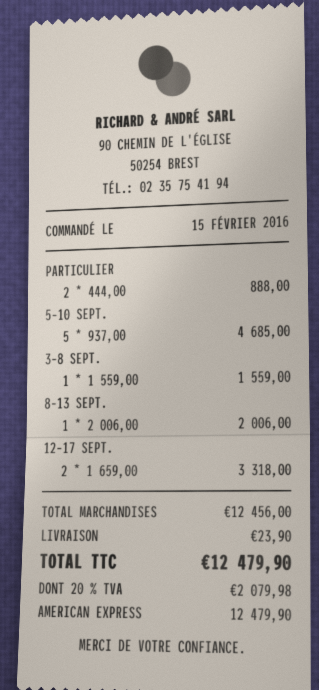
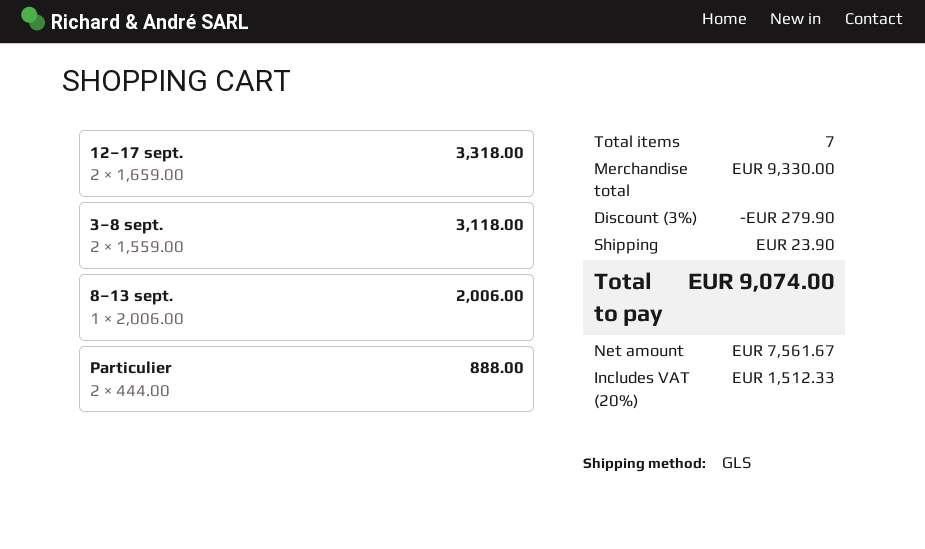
5–10 SEPT.: 5 x 937.00 = 4685.00 -> none
3–8 SEPT.: 1 x 1559.00 = 1559.00 -> 2 x 1559.00 = 3118.00
subtotal: 12456.00 -> 9330.00
discount: none -> 3% = 279.90
tax: 20% = 2079.98 -> 20% = 1512.33
total: 12479.90 -> 9074.00

